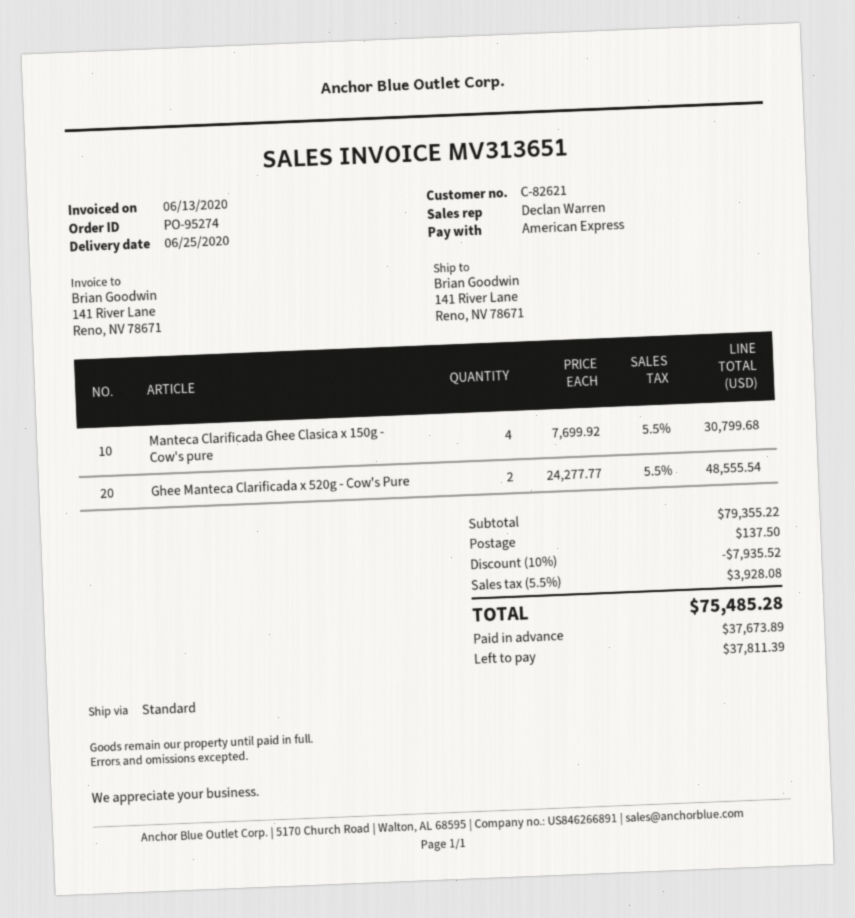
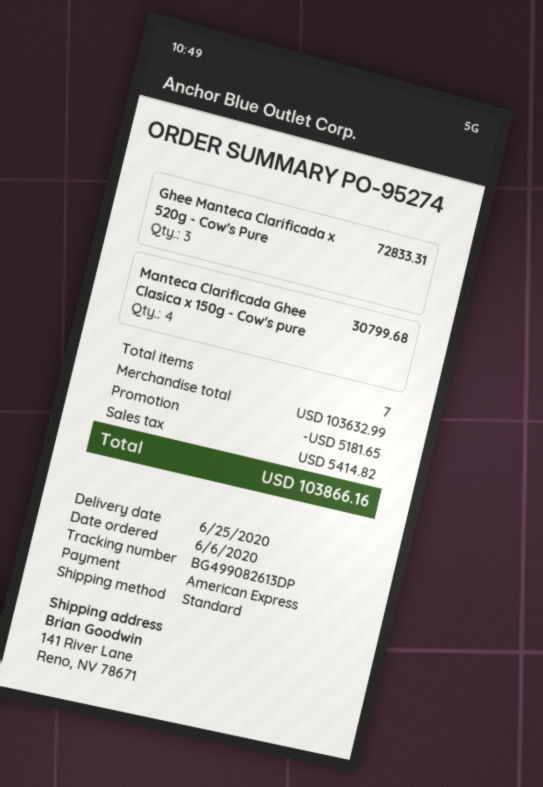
Ghee Manteca Clarificada x 520g - Cow's Pure: 2 for 48555.54 -> 3 for 72833.31
subtotal: 79355.22 -> 103632.99
discount: 7935.52 -> 5181.65
shipping: 137.50 -> none
tax: 3928.08 -> 5414.82
total: 75485.28 -> 103866.16

